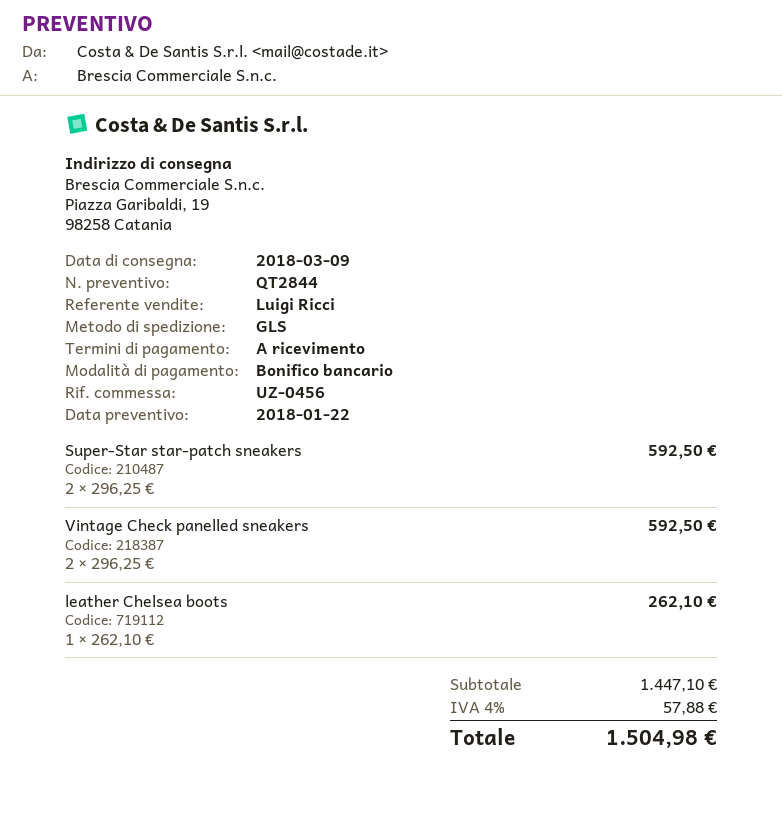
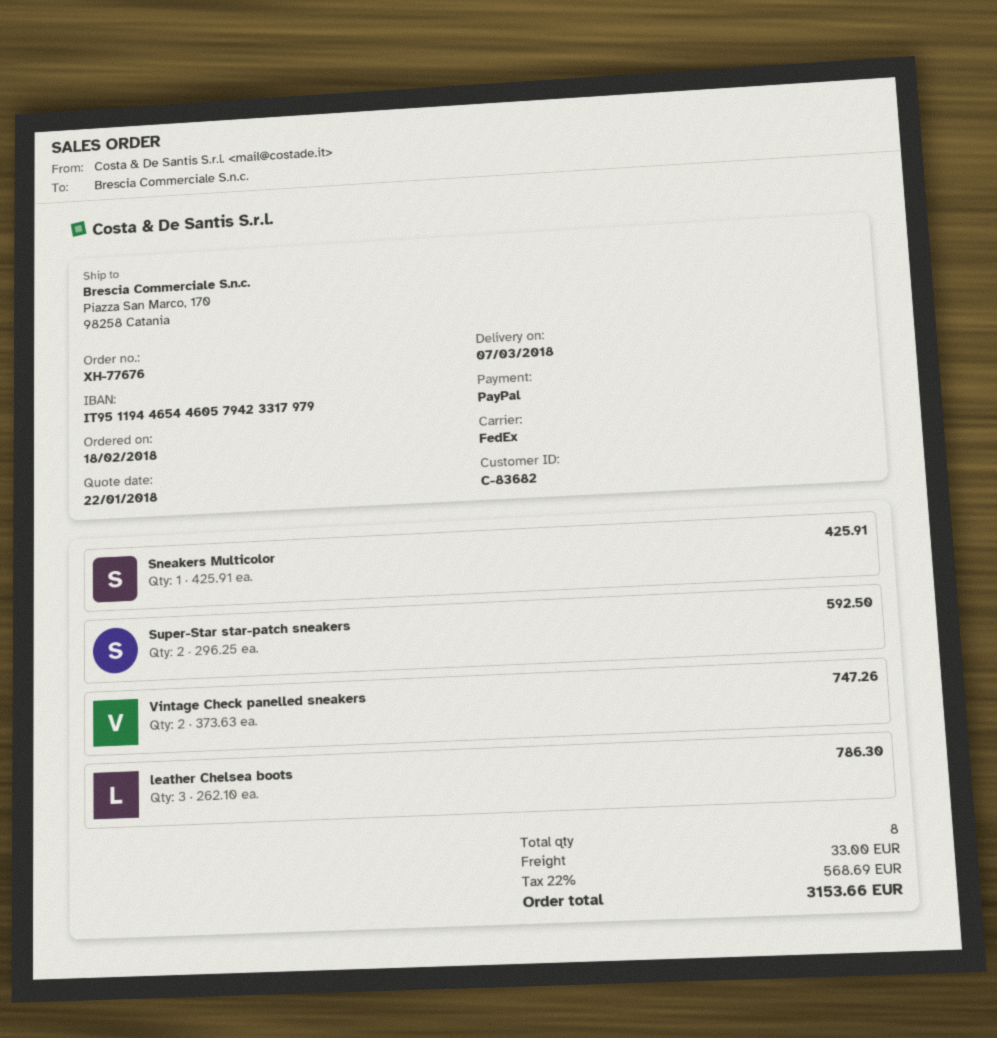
delivery date: 2018-03-09 -> 2018-03-07
payment method: bank transfer -> PayPal
shipping method: GLS -> FedEx
ship to: Piazza Garibaldi, 19, 98258 Catania -> Piazza San Marco, 170, 98258 Catania
Vintage Check panelled sneakers: 2 x 296.25 = 592.50 -> 2 x 373.63 = 747.26
leather Chelsea boots: 1 x 262.10 = 262.10 -> 3 x 262.10 = 786.30
Sneakers Multicolor: none -> 1 x 425.91 = 425.91
shipping: none -> 33.00
tax: 4% = 57.88 -> 22% = 568.69
total: 1504.98 -> 3153.66

